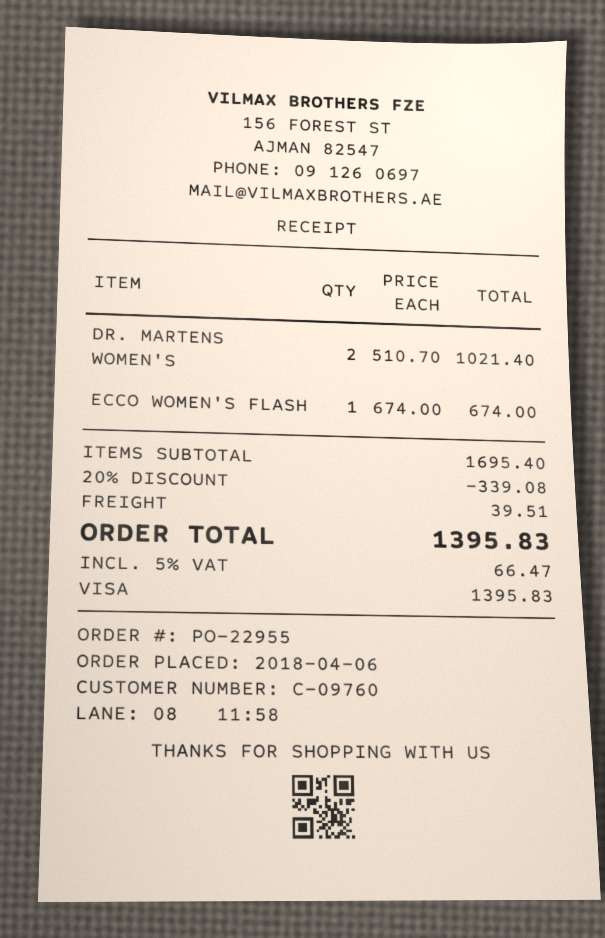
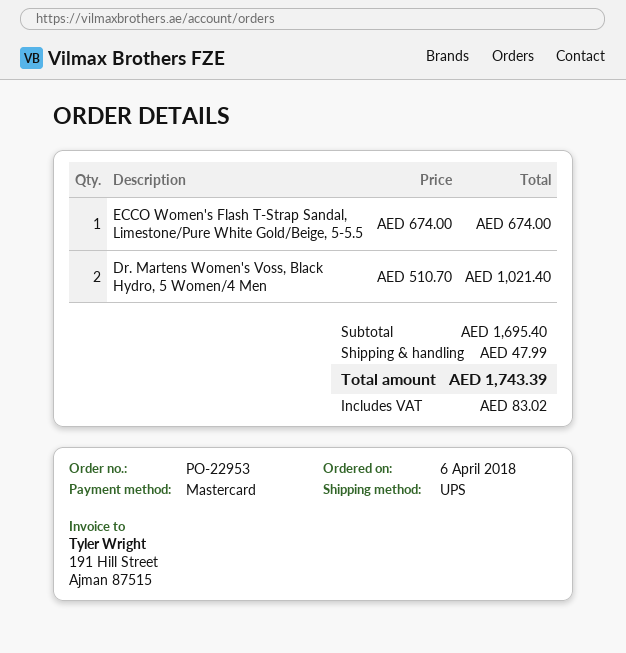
order number: PO-22955 -> PO-22953
payment method: Visa -> Mastercard
discount: 20% = 339.08 -> none
shipping: 39.51 -> 47.99
tax: 66.47 -> 83.02
total: 1395.83 -> 1743.39

